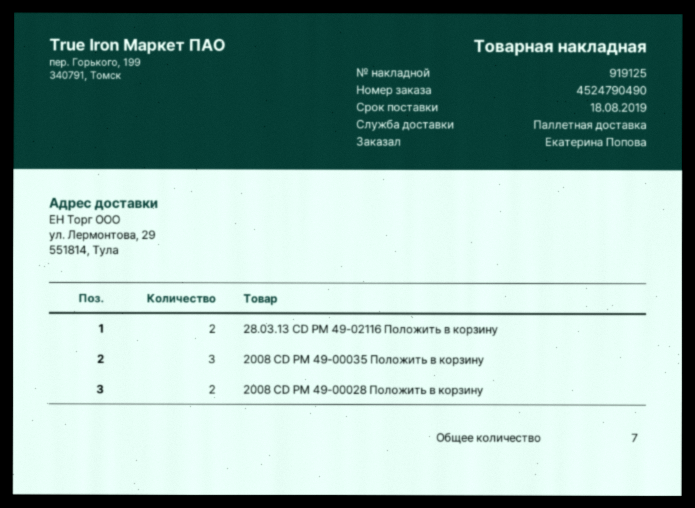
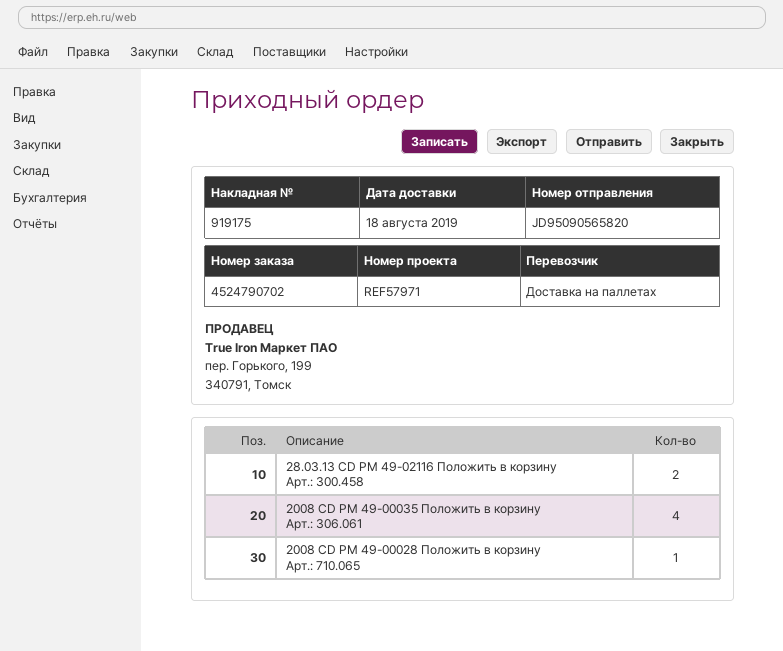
order number: 4524790490 -> 4524790702
delivery note number: 919125 -> 919175
2008 CD PM 49-00035 Положить в корзину: 3 -> 4
2008 CD PM 49-00028 Положить в корзину: 2 -> 1

